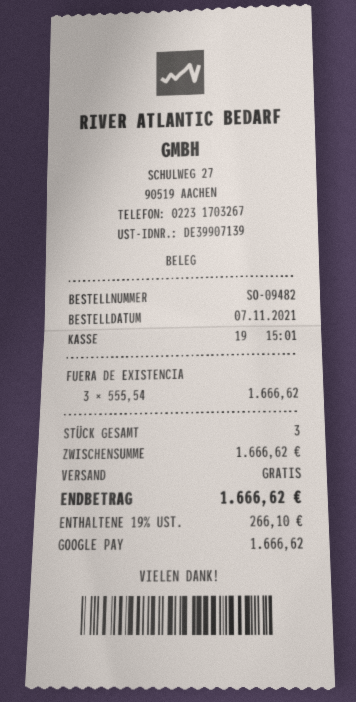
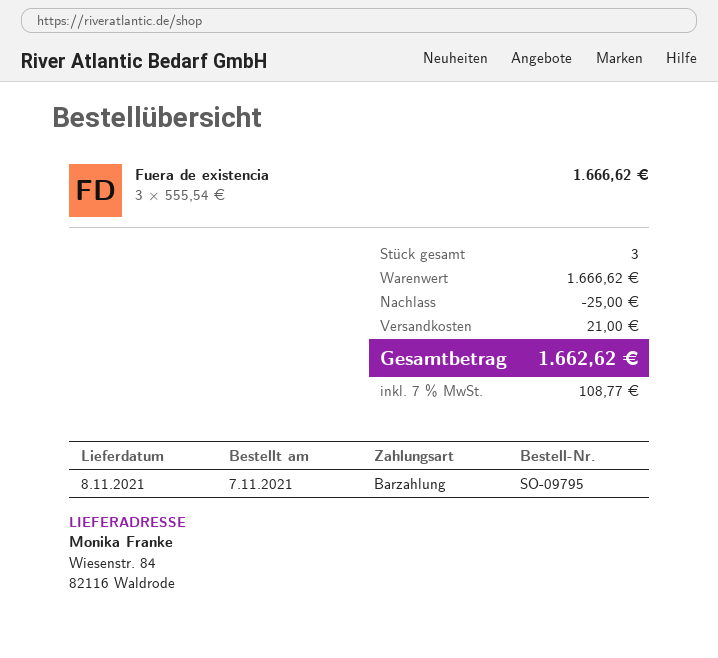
order number: SO-09482 -> SO-09795
payment method: Google Pay -> cash
discount: none -> 25.00
shipping: 0.00 -> 21.00
tax: 19% = 266.10 -> 7% = 108.77
total: 1666.62 -> 1662.62

